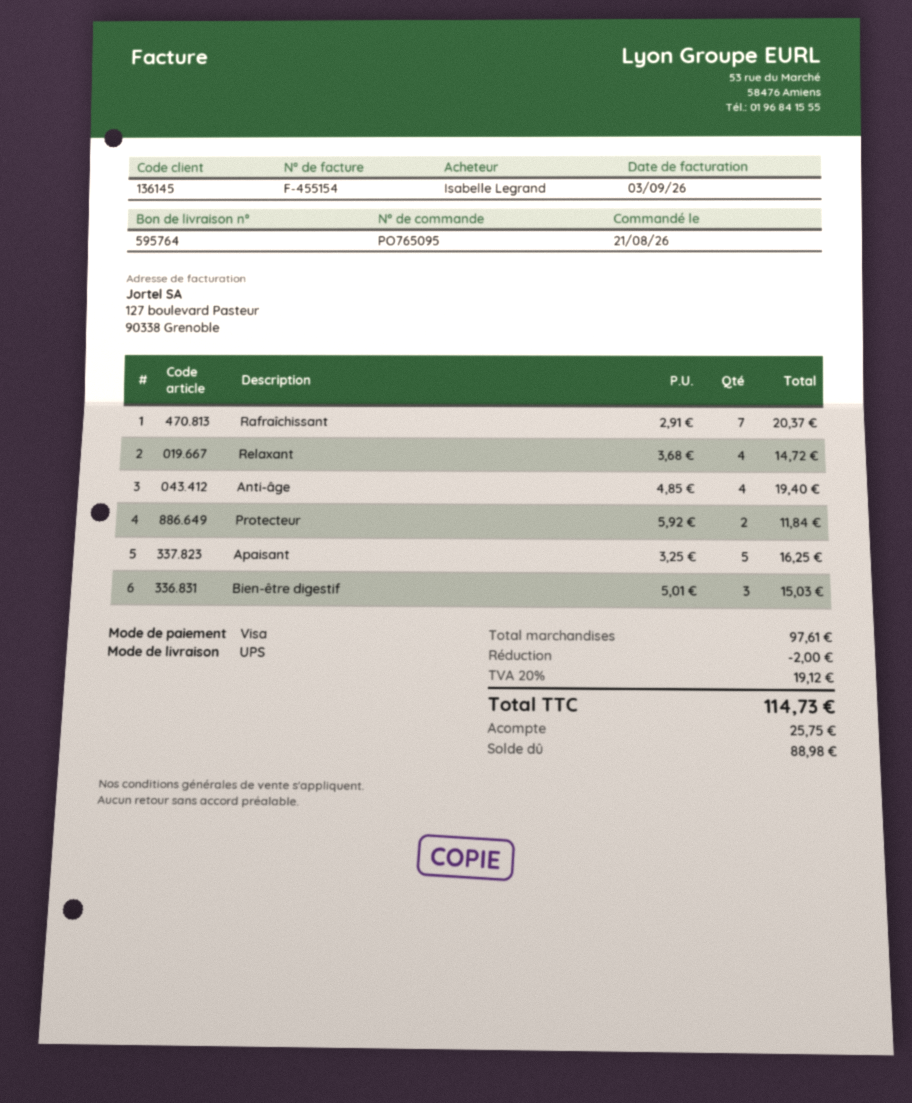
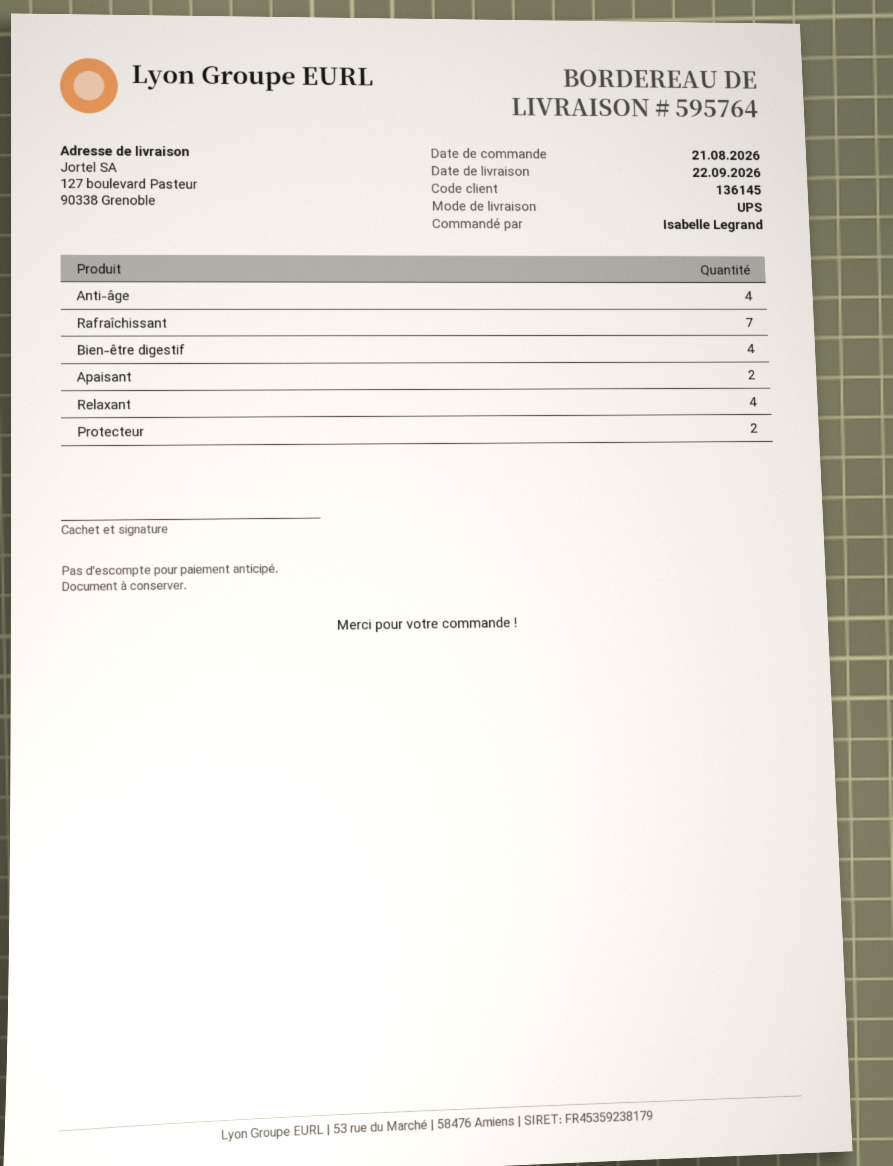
Apaisant: 5 -> 2
Bien-être digestif: 3 -> 4

